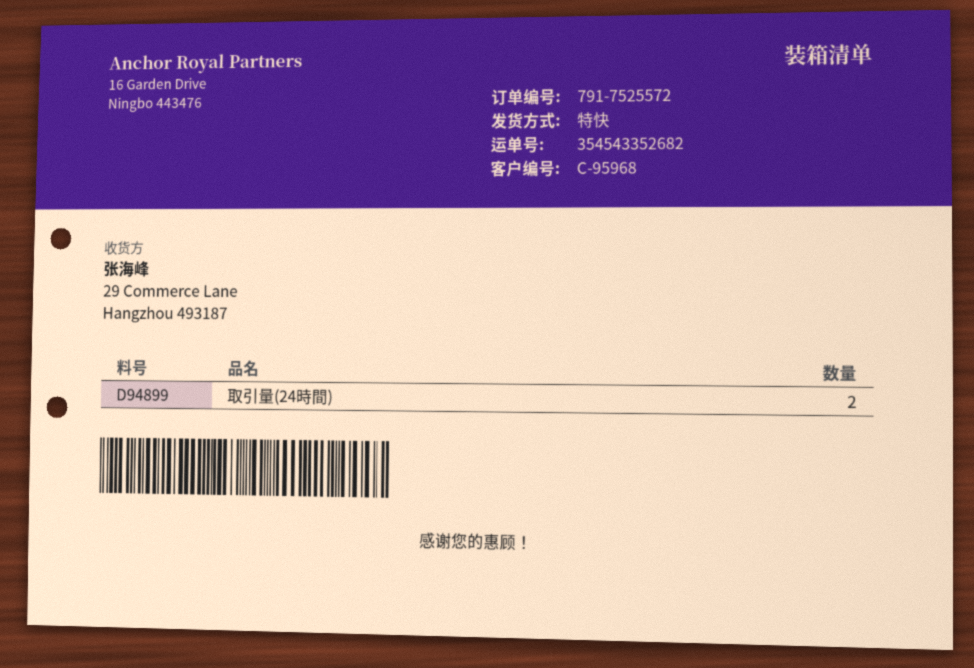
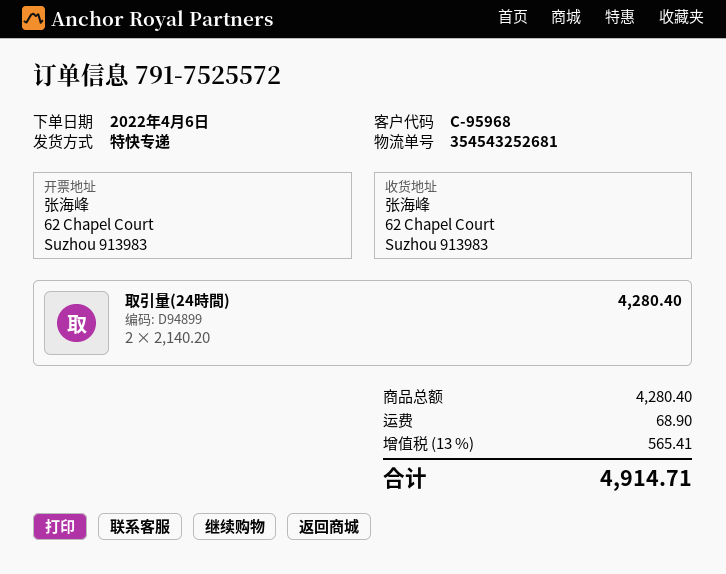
tracking number: 354543352682 -> 354543252681
ship to: 29 Commerce Lane, Hangzhou 493187 -> 62 Chapel Court, Suzhou 913983

